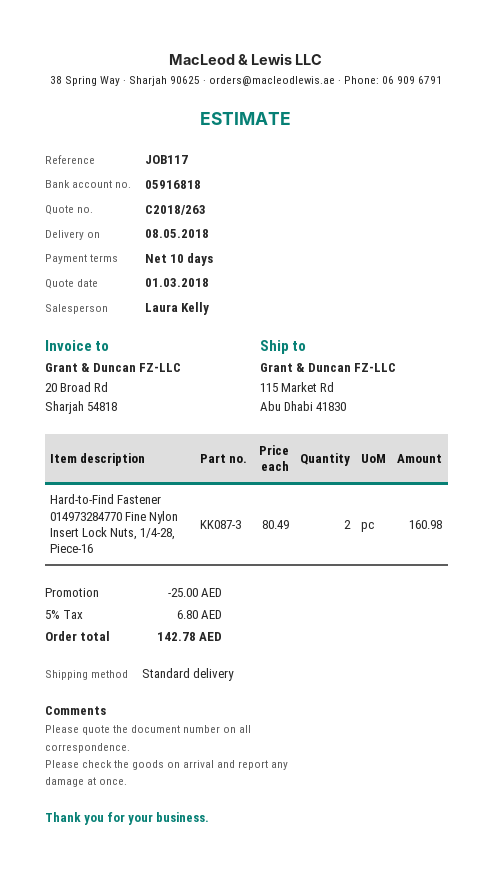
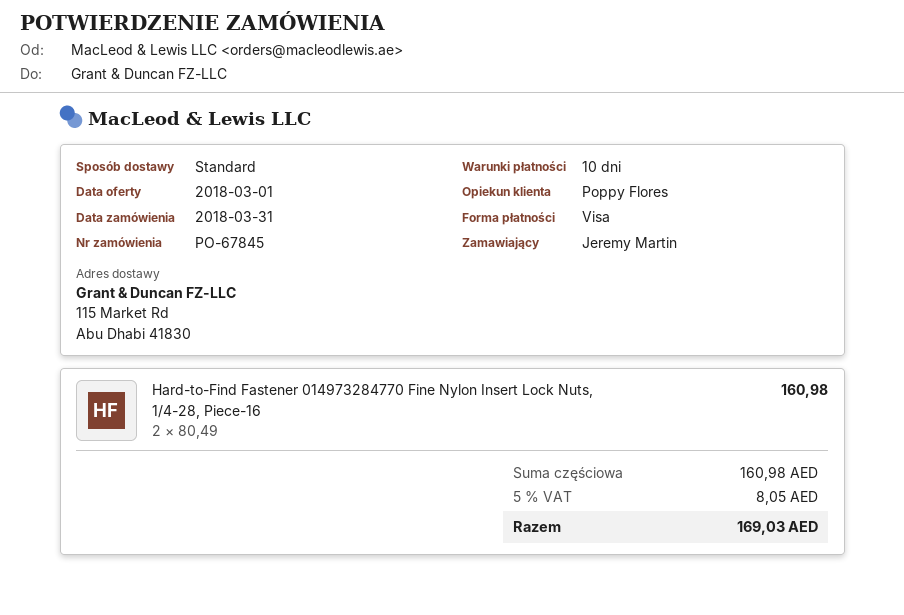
sales rep: Laura Kelly -> Poppy Flores
discount: 25.00 -> none
tax: 5% = 6.80 -> 5% = 8.05
total: 142.78 -> 169.03

